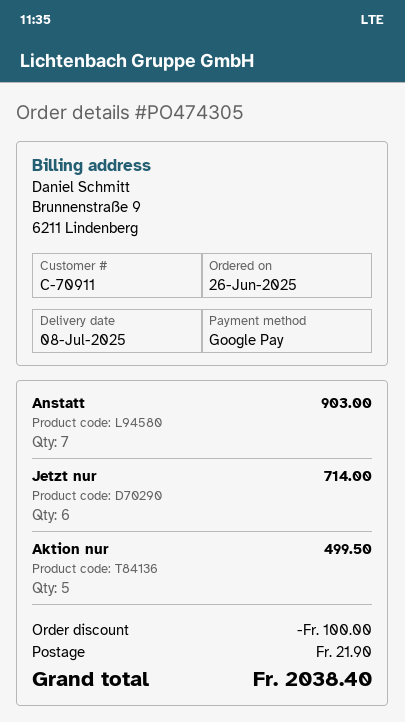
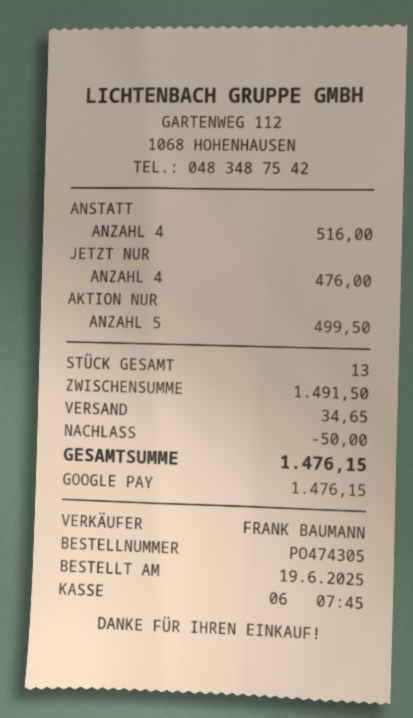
order date: 2025-06-26 -> 2025-06-19
Anstatt: 7 for 903.00 -> 4 for 516.00
Jetzt nur: 6 for 714.00 -> 4 for 476.00
discount: 100.00 -> 50.00
shipping: 21.90 -> 34.65
total: 2038.40 -> 1476.15

